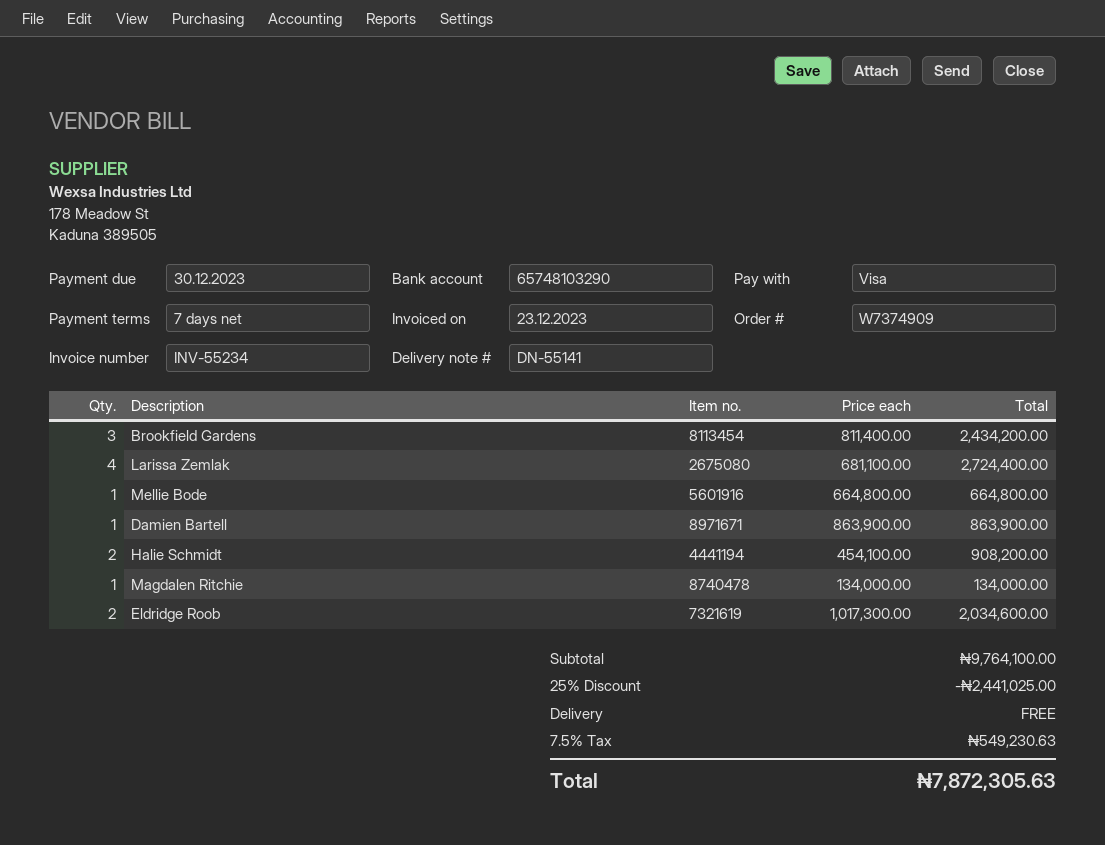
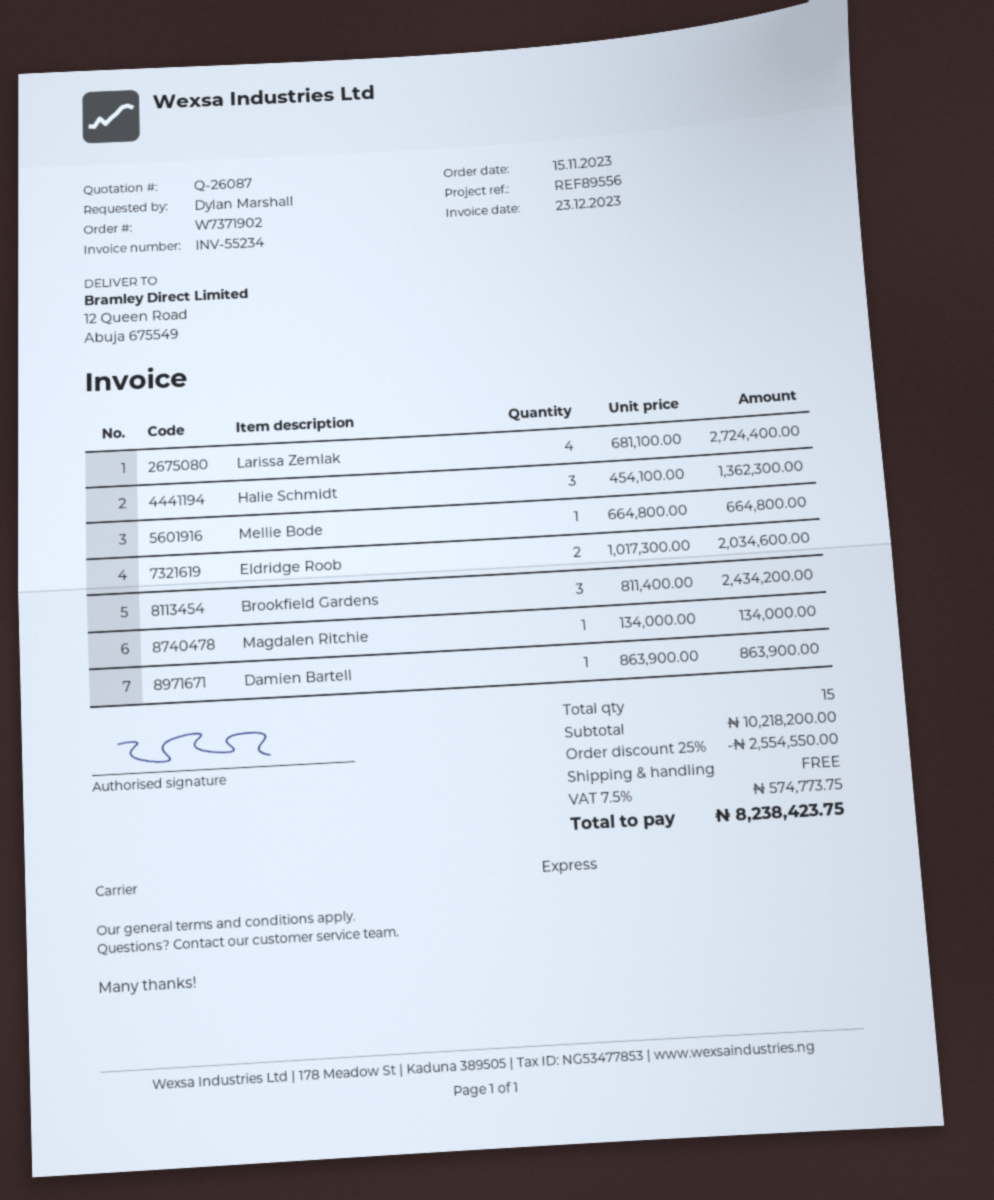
order number: W7374909 -> W7371902
Halie Schmidt: 2 x 454100.00 = 908200.00 -> 3 x 454100.00 = 1362300.00
subtotal: 9764100.00 -> 10218200.00
discount: 25% = 2441025.00 -> 25% = 2554550.00
tax: 7.5% = 549230.63 -> 7.5% = 574773.75
total: 7872305.63 -> 8238423.75

